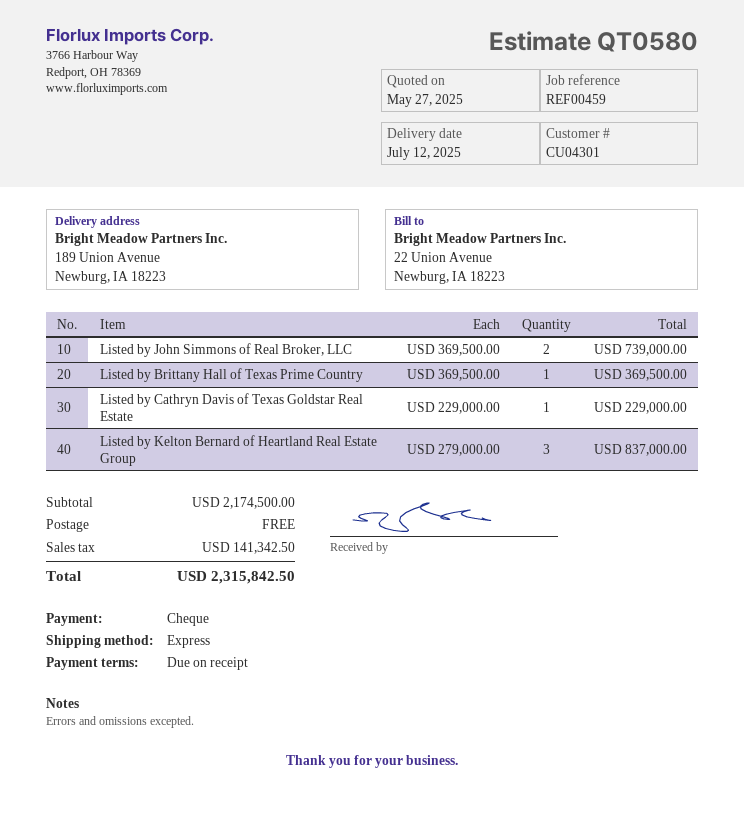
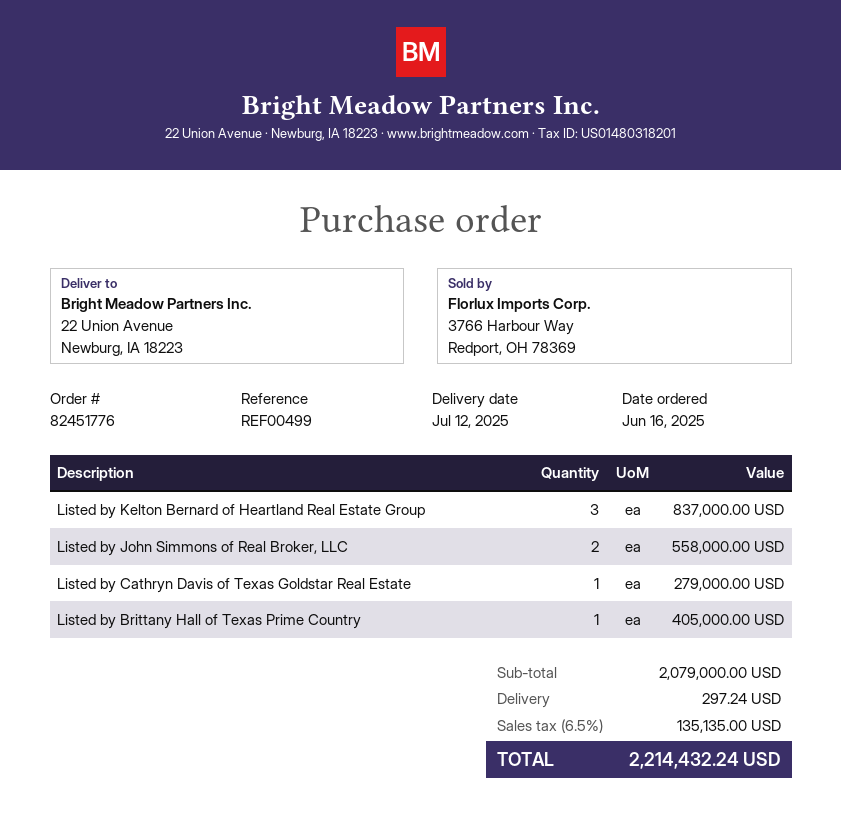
reference: REF00459 -> REF00499
ship to: 189 Union Avenue, Newburg, IA 18223 -> 22 Union Avenue, Newburg, IA 18223
Listed by John Simmons of Real Broker, LLC: 2 for 739000.00 -> 2 for 558000.00
Listed by Brittany Hall of Texas Prime Country: 1 for 369500.00 -> 1 for 405000.00
Listed by Cathryn Davis of Texas Goldstar Real Estate: 1 for 229000.00 -> 1 for 279000.00
subtotal: 2174500.00 -> 2079000.00
shipping: 0.00 -> 297.24
tax: 141342.50 -> 135135.00
total: 2315842.50 -> 2214432.24

